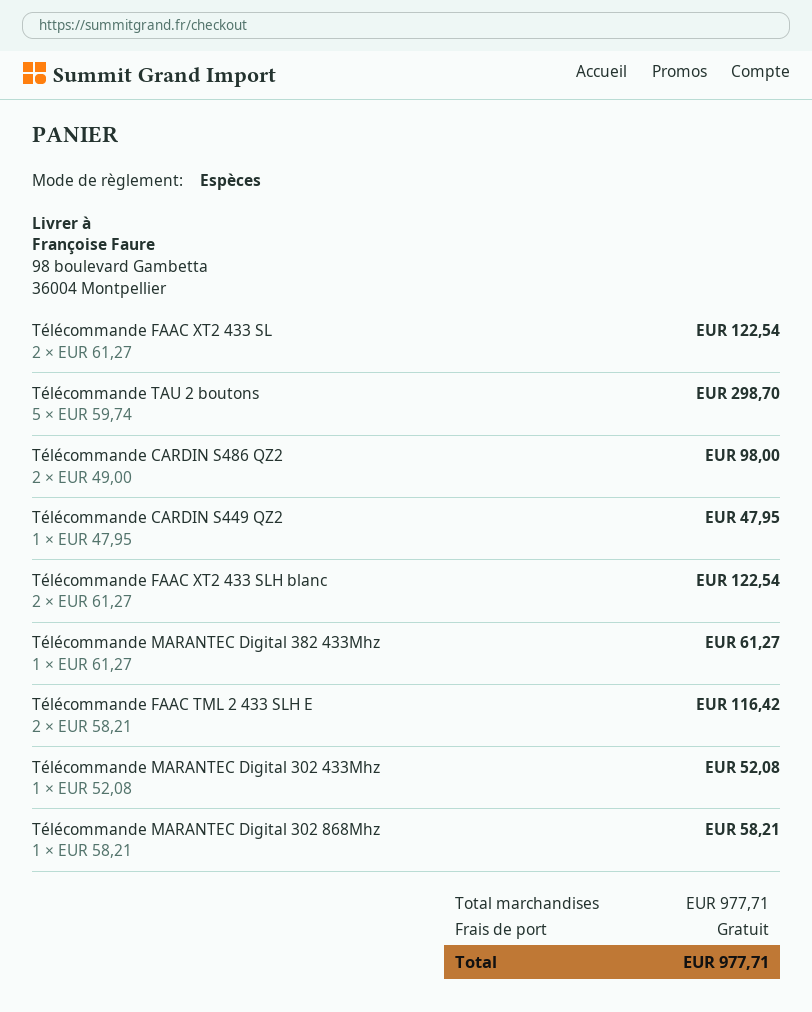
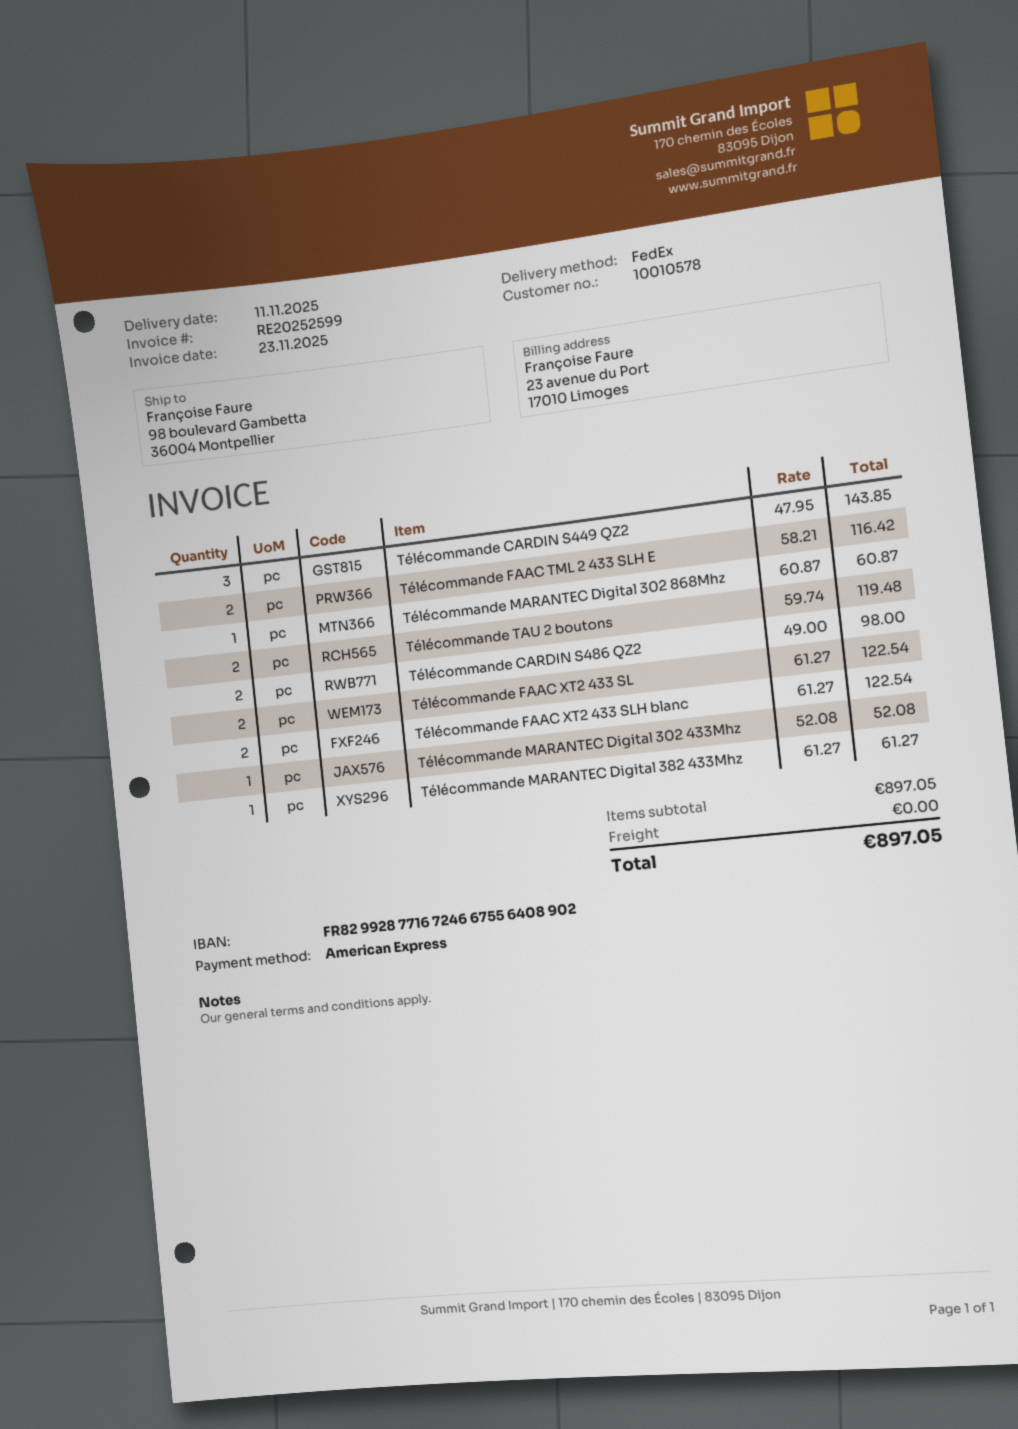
payment method: cash -> American Express
Télécommande TAU 2 boutons: 5 x 59.74 = 298.70 -> 2 x 59.74 = 119.48
Télécommande CARDIN S449 QZ2: 1 x 47.95 = 47.95 -> 3 x 47.95 = 143.85
Télécommande MARANTEC Digital 302 868Mhz: 1 x 58.21 = 58.21 -> 1 x 60.87 = 60.87
subtotal: 977.71 -> 897.05
total: 977.71 -> 897.05

